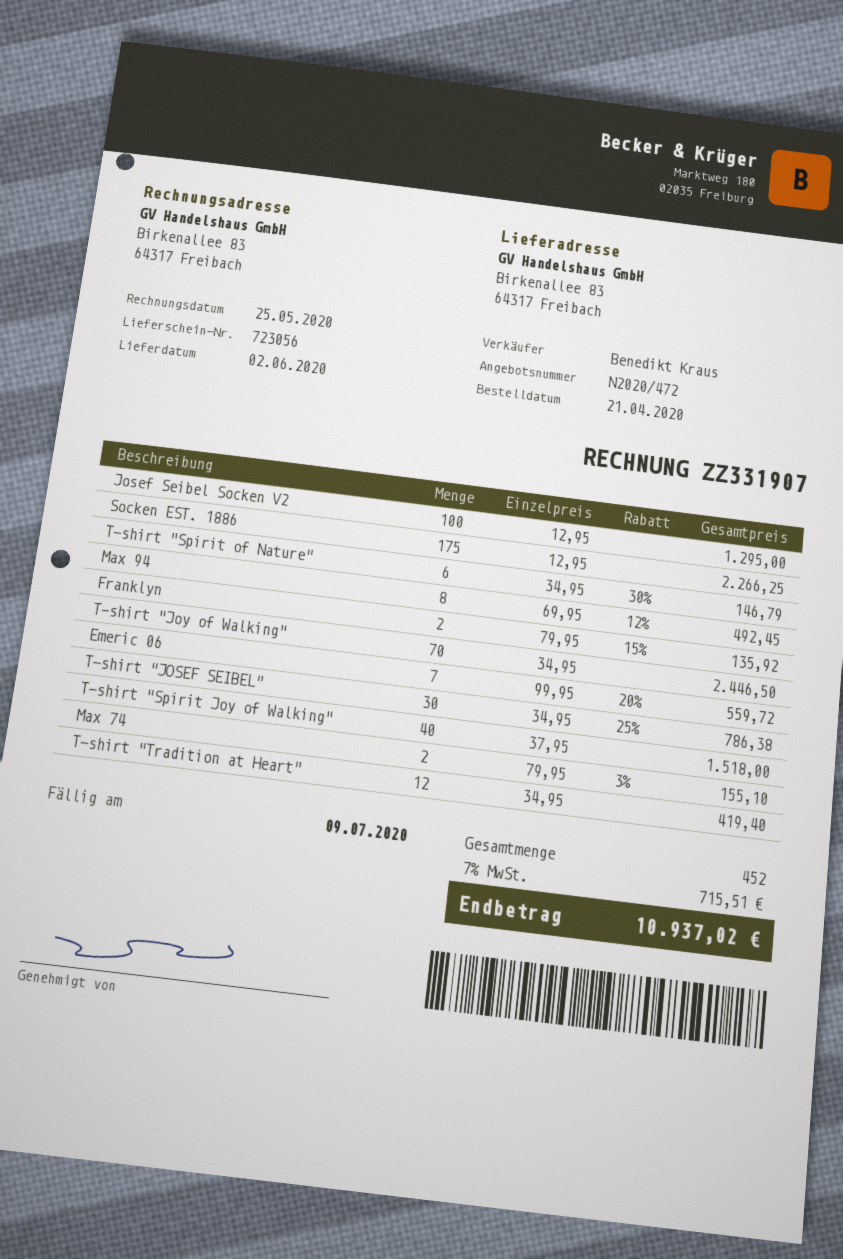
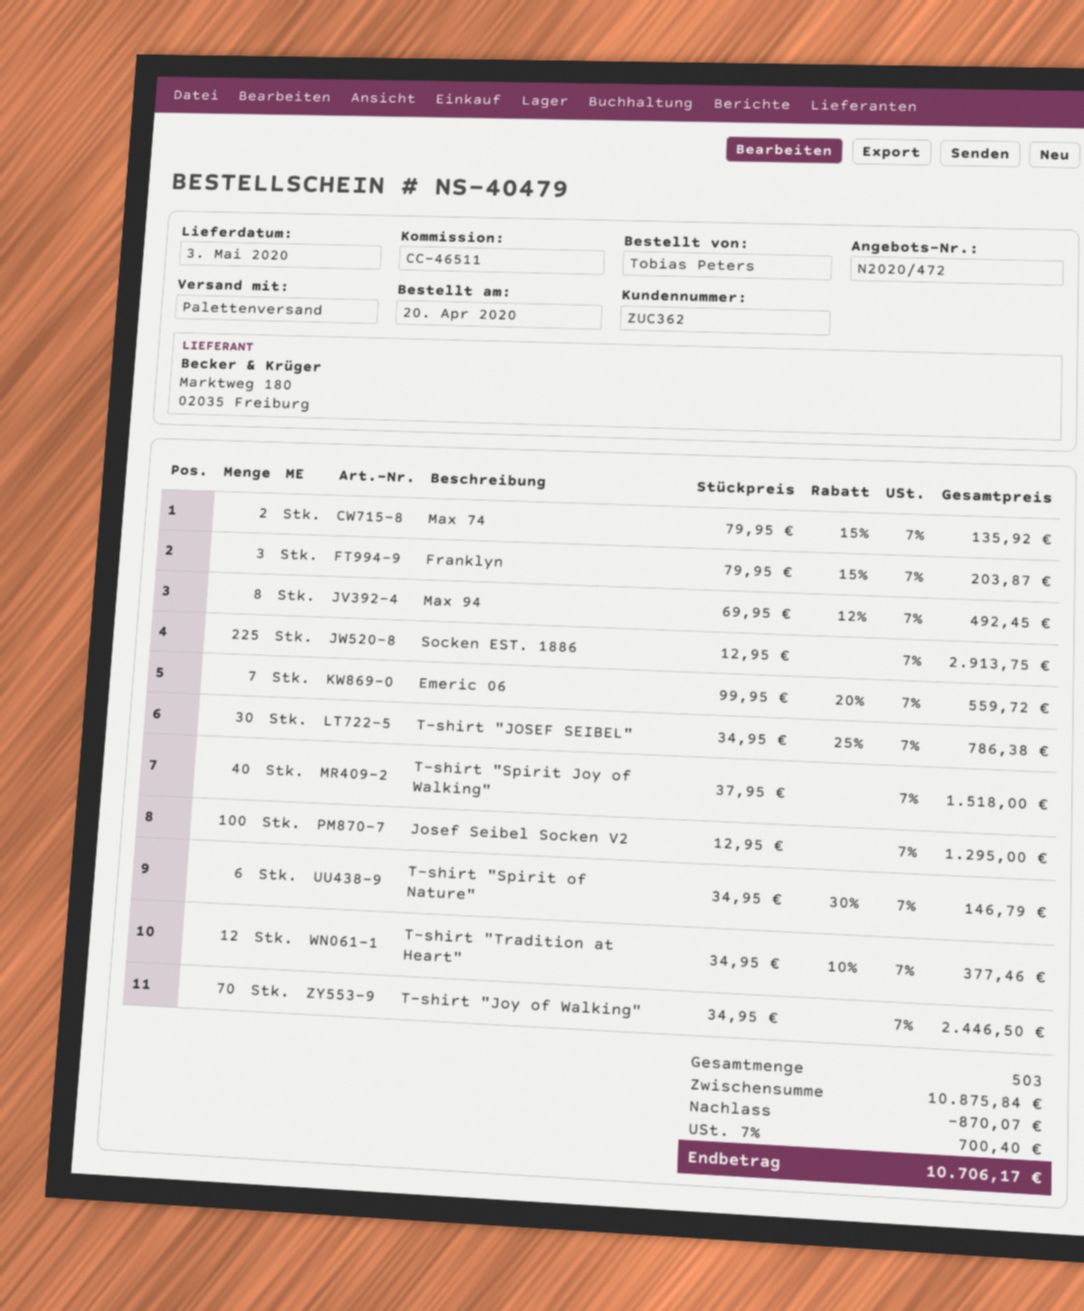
order date: 2020-04-21 -> 2020-04-20
delivery date: 2020-06-02 -> 2020-05-03
Socken EST. 1886: 175 x 12.95 = 2266.25 -> 225 x 12.95 = 2913.75
Franklyn: 2 x 79.95 - 15% = 135.92 -> 3 x 79.95 - 15% = 203.87
Max 74: 2 x 79.95 - 3% = 155.10 -> 2 x 79.95 - 15% = 135.92
T-shirt "Tradition at Heart": 12 x 34.95 = 419.40 -> 12 x 34.95 - 10% = 377.46
total quantity: 452 -> 503
discount: none -> 870.07
tax: 7% = 715.51 -> 7% = 700.40
total: 10937.02 -> 10706.17

